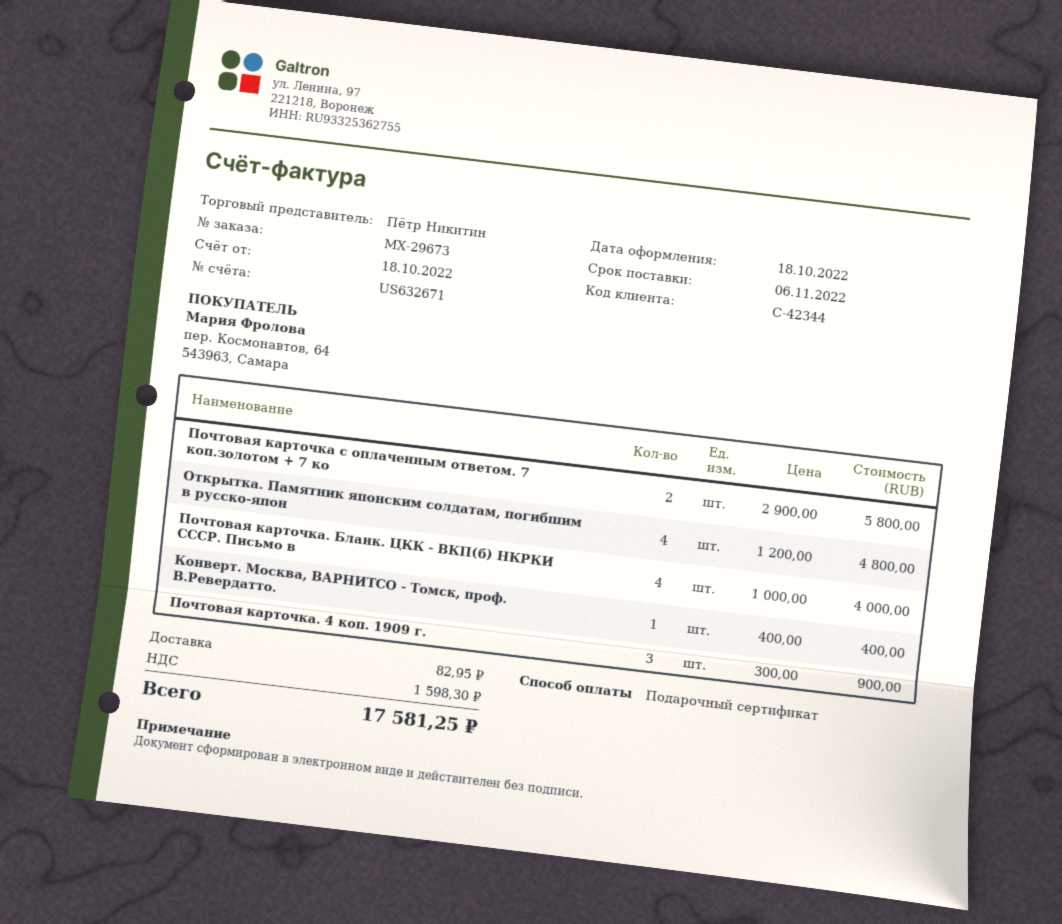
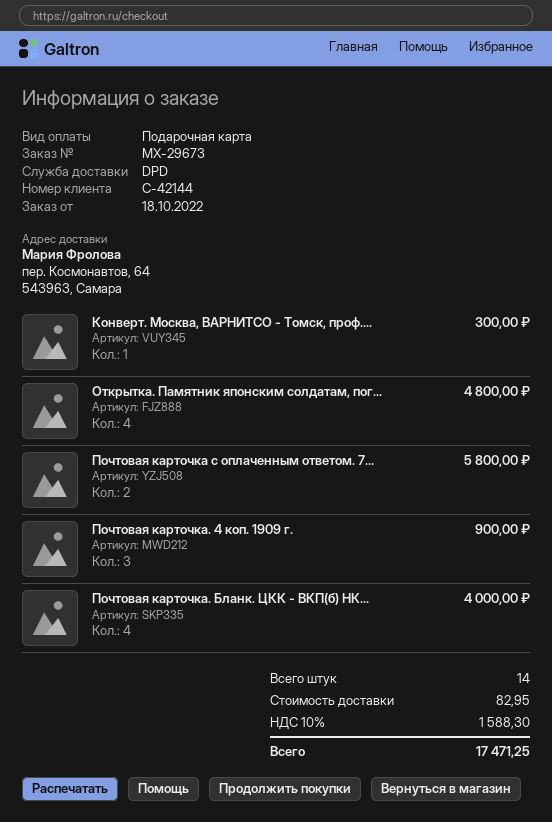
customer number: C-42344 -> C-42144
Конверт. Москва, ВАРНИТСО - Томск, проф. В.Ревердатто.: 1 for 400.00 -> 1 for 300.00
tax: 1598.30 -> 1588.30
total: 17581.25 -> 17471.25

